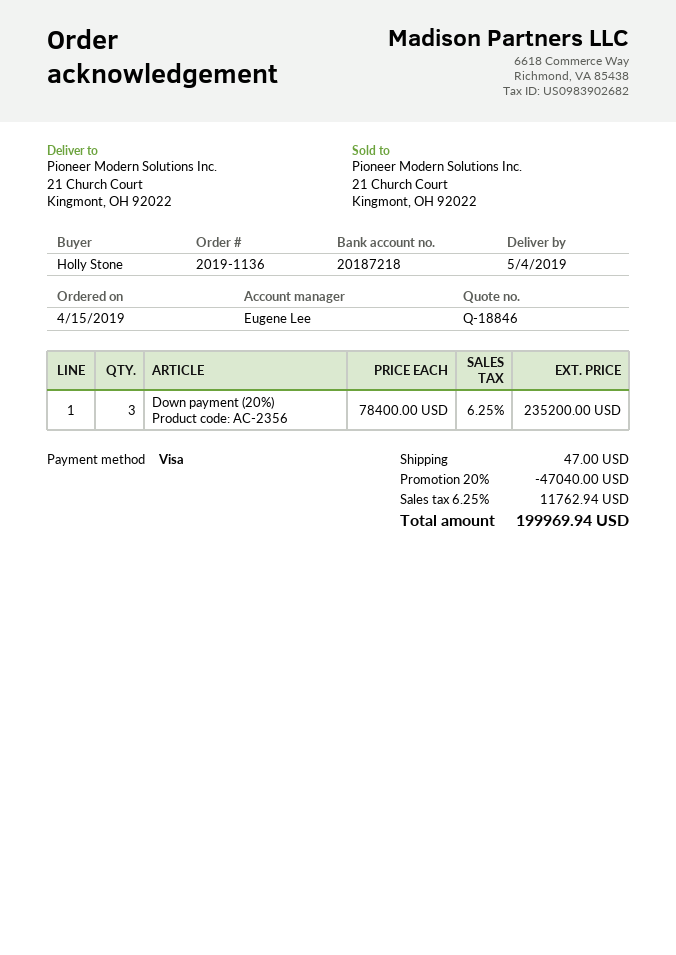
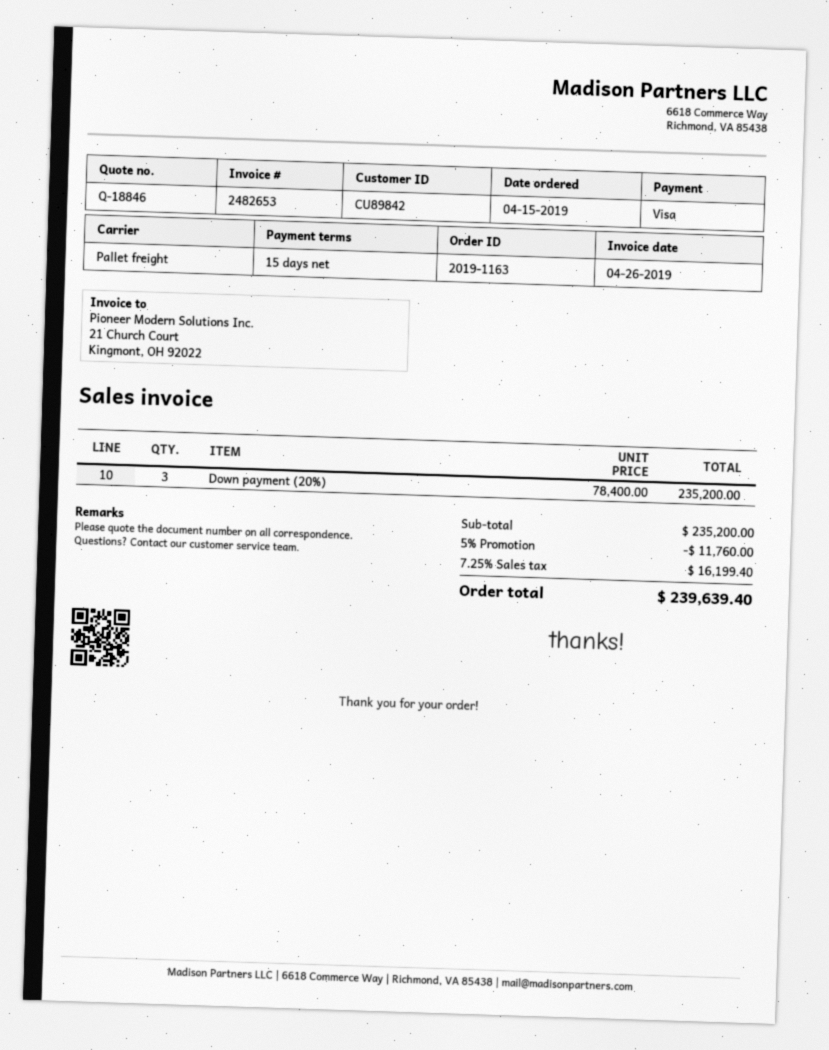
order number: 2019-1136 -> 2019-1163
discount: 20% = 47040.00 -> 5% = 11760.00
shipping: 47.00 -> none
tax: 6.25% = 11762.94 -> 7.25% = 16199.40
total: 199969.94 -> 239639.40

